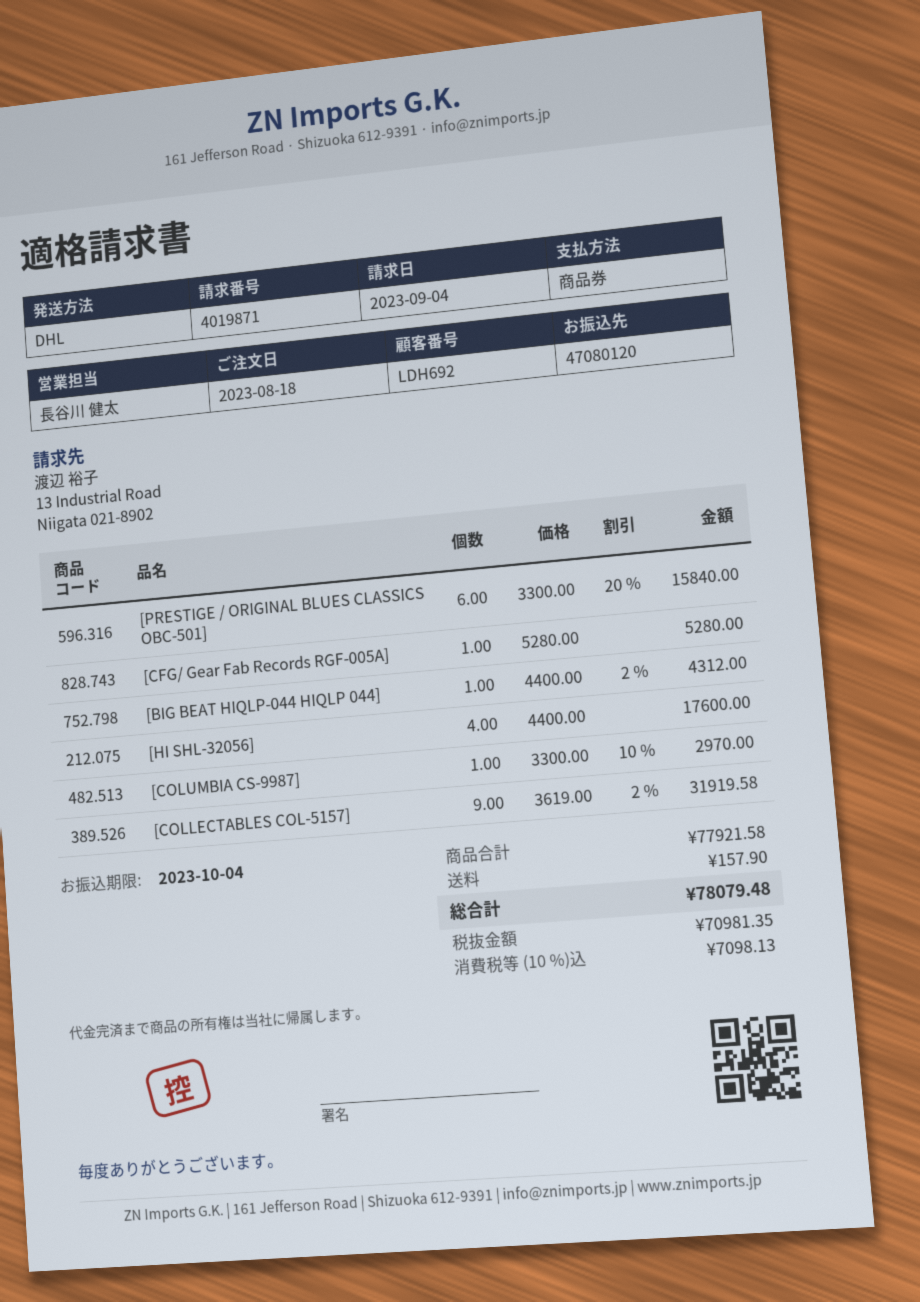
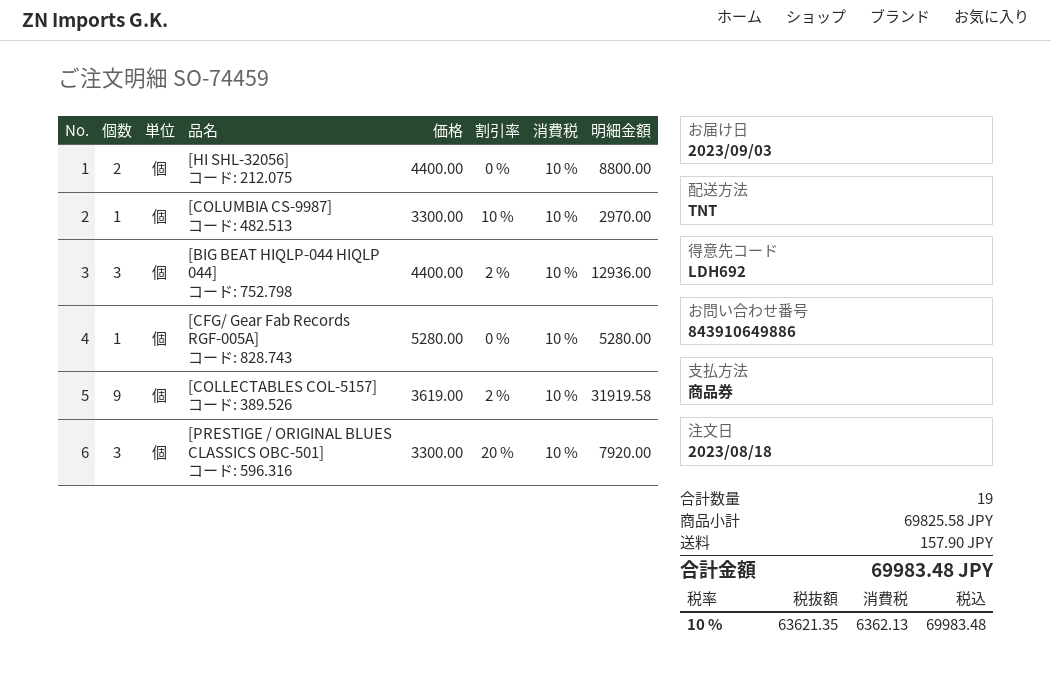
shipping method: DHL -> TNT
[PRESTIGE / ORIGINAL BLUES CLASSICS OBC-501]: 6 x 3300.00 - 20% = 15840.00 -> 3 x 3300.00 - 20% = 7920.00
[BIG BEAT HIQLP-044 HIQLP 044]: 1 x 4400.00 - 2% = 4312.00 -> 3 x 4400.00 - 2% = 12936.00
[HI SHL-32056]: 4 x 4400.00 = 17600.00 -> 2 x 4400.00 = 8800.00
subtotal: 77921.58 -> 69825.58
net: 70981.35 -> 63621.35
tax: 10% = 7098.13 -> 10% = 6362.13
total: 78079.48 -> 69983.48

